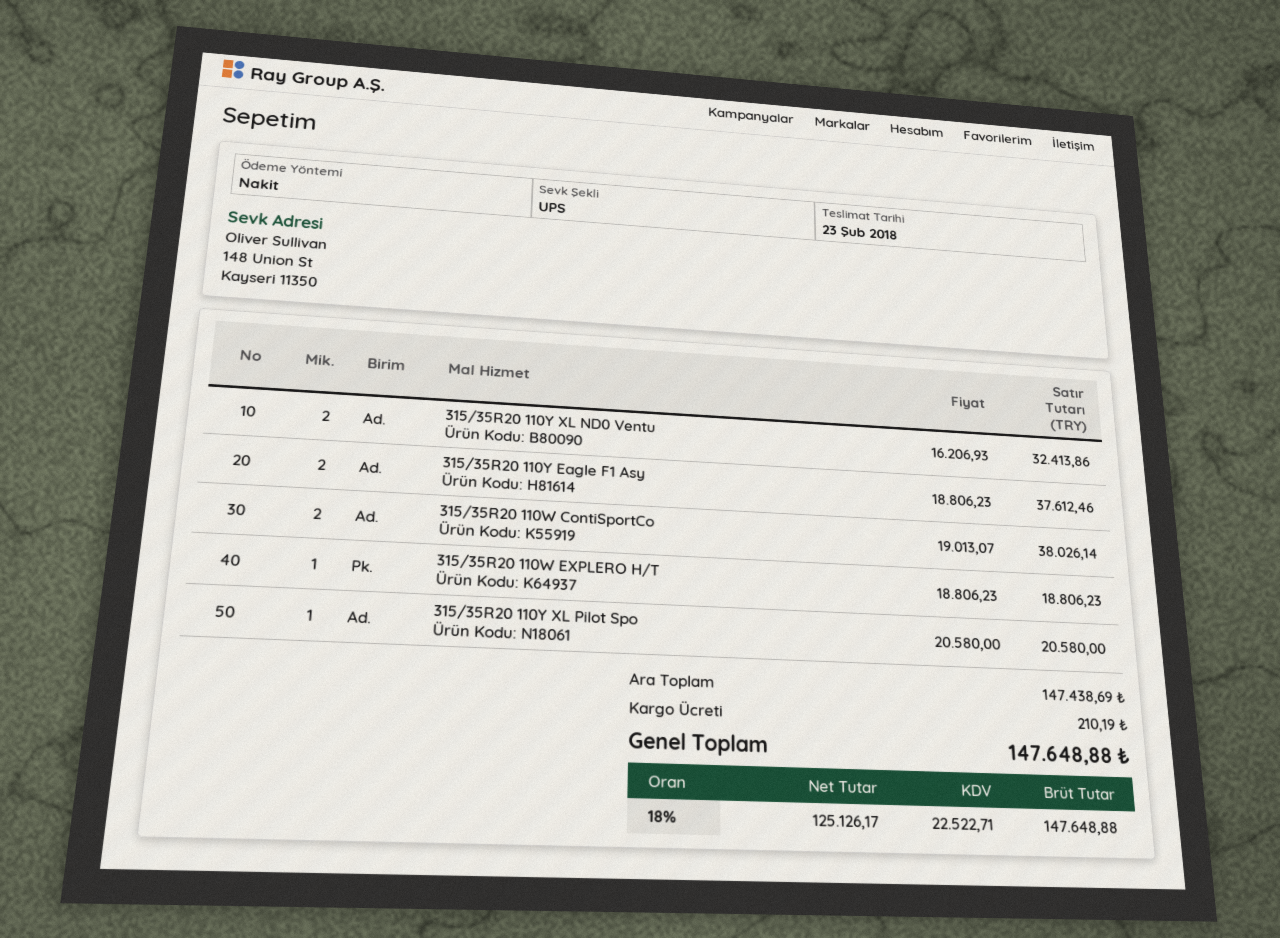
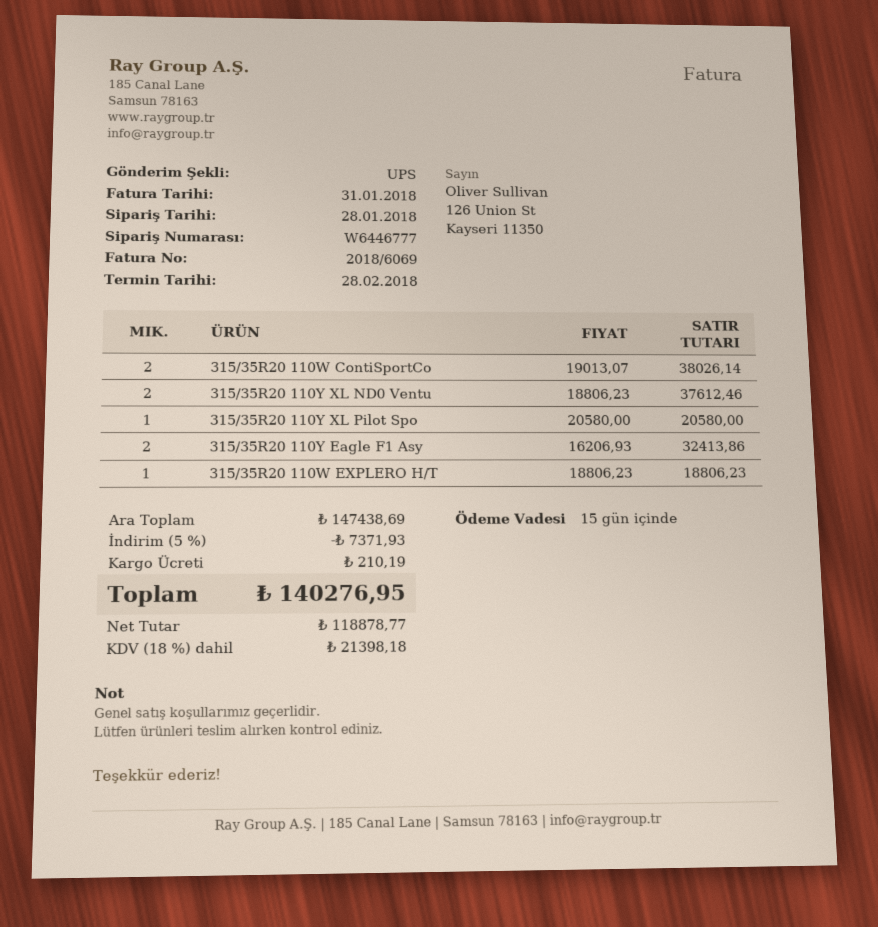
delivery date: 2018-02-23 -> 2018-02-28
315/35R20 110Y XL ND0 Ventu: 2 x 16206.93 = 32413.86 -> 2 x 18806.23 = 37612.46
315/35R20 110Y Eagle F1 Asy: 2 x 18806.23 = 37612.46 -> 2 x 16206.93 = 32413.86
discount: none -> 5% = 7371.93
net: 125126.17 -> 118878.77
tax: 18% = 22522.71 -> 18% = 21398.18
total: 147648.88 -> 140276.95

